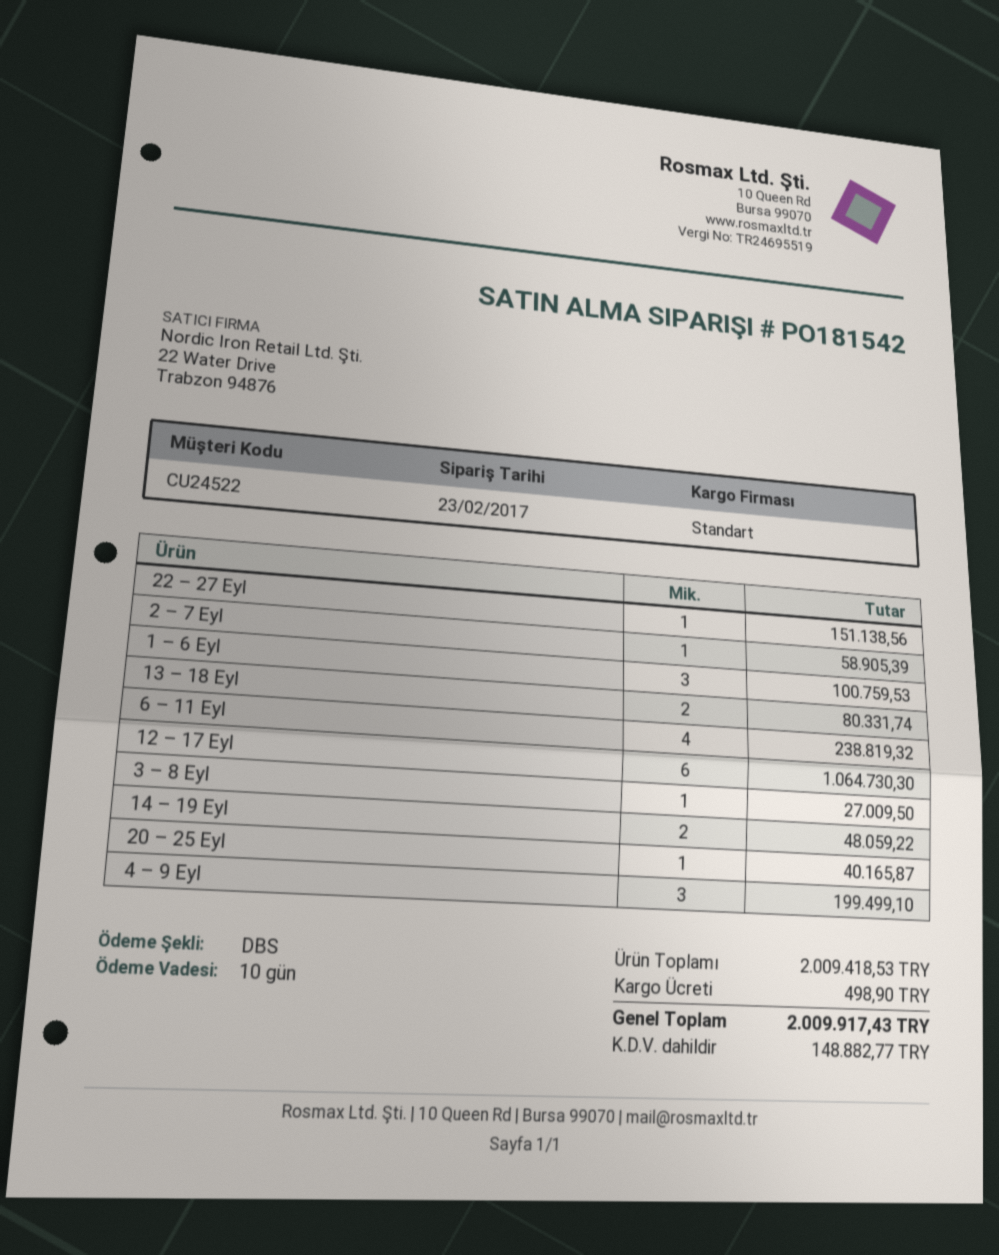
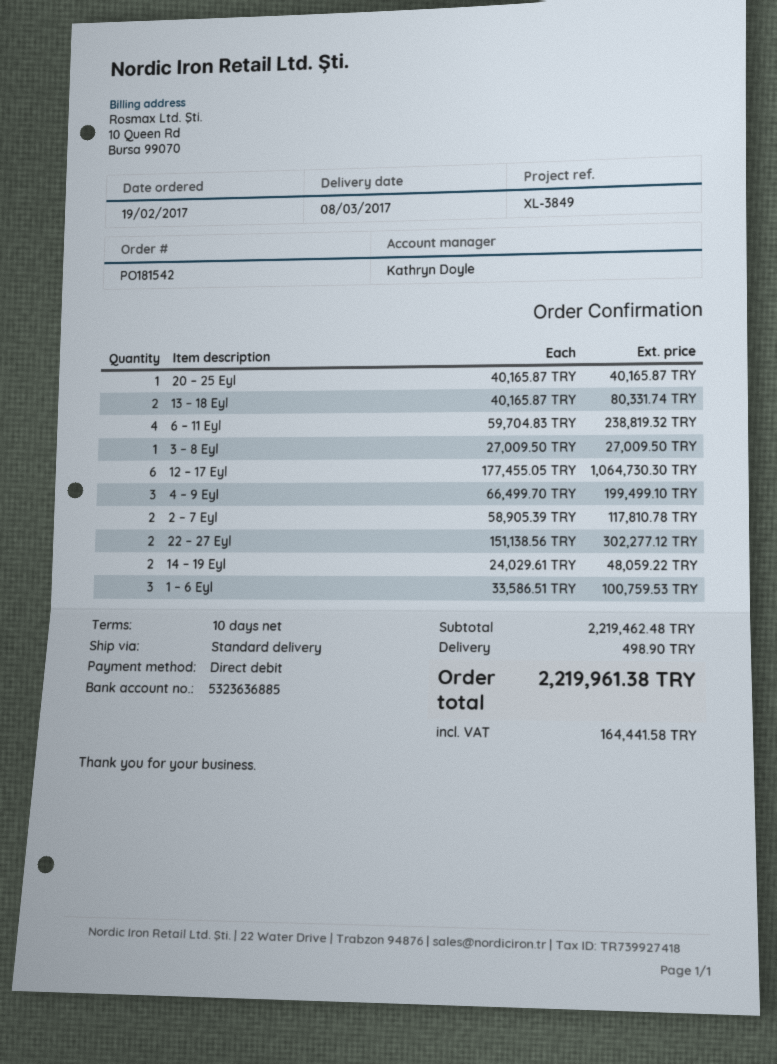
order date: 2017-02-23 -> 2017-02-19
22 – 27 Eyl: 1 for 151138.56 -> 2 for 302277.12
2 – 7 Eyl: 1 for 58905.39 -> 2 for 117810.78
subtotal: 2009418.53 -> 2219462.48
tax: 148882.77 -> 164441.58
total: 2009917.43 -> 2219961.38

